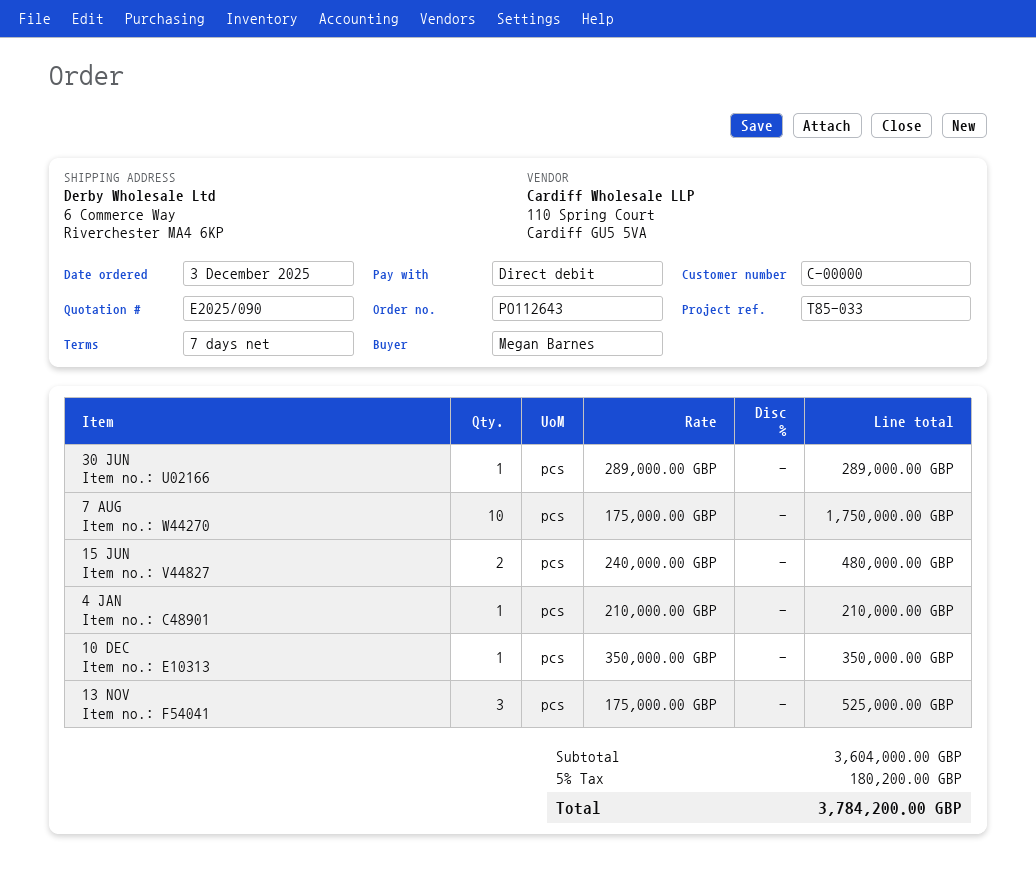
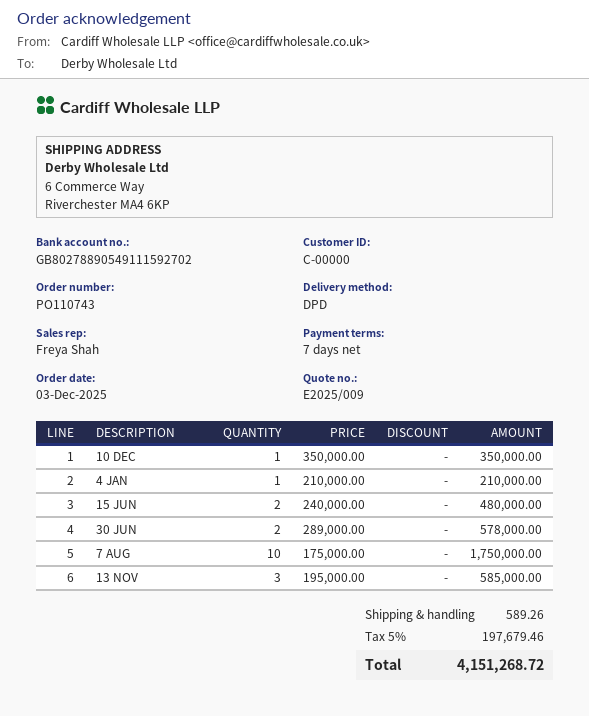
quote number: E2025/090 -> E2025/009
order number: PO112643 -> PO110743
30 JUN: 1 x 289000.00 = 289000.00 -> 2 x 289000.00 = 578000.00
13 NOV: 3 x 175000.00 = 525000.00 -> 3 x 195000.00 = 585000.00
shipping: none -> 589.26
tax: 5% = 180200.00 -> 5% = 197679.46
total: 3784200.00 -> 4151268.72

